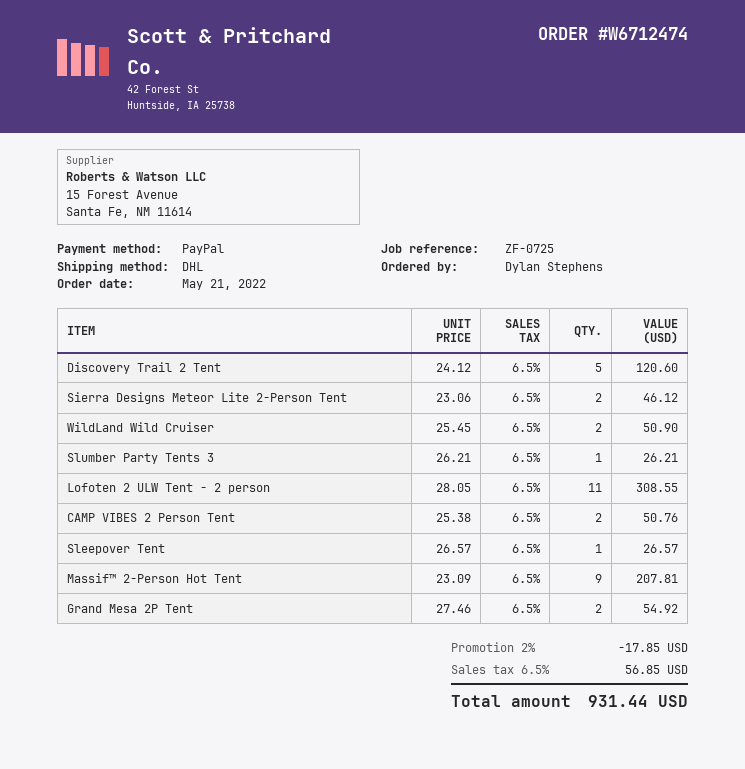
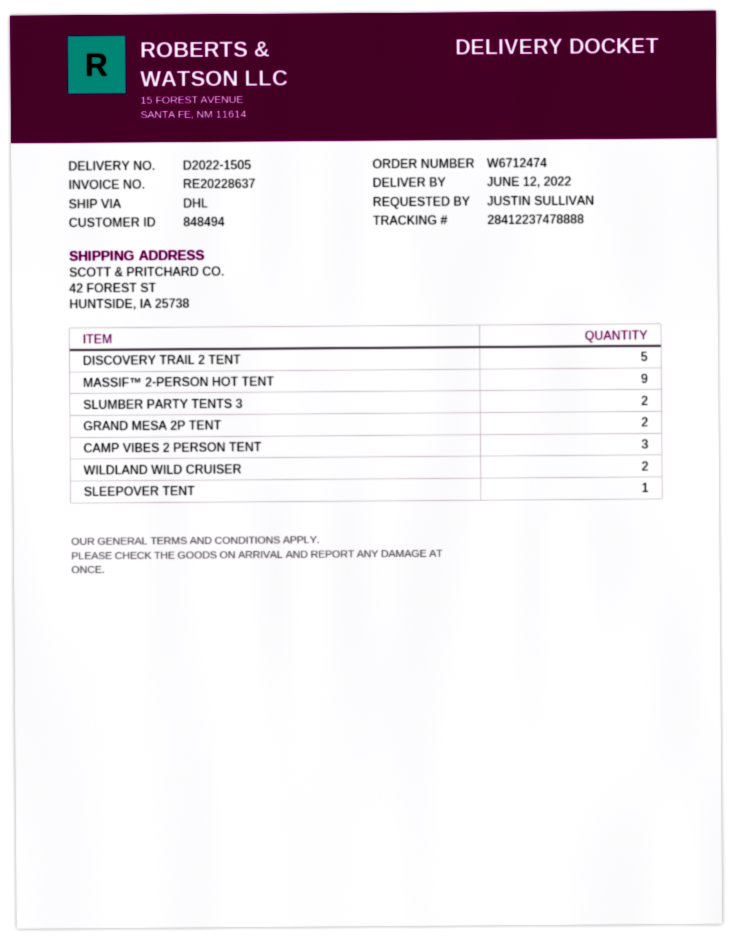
ordered by: Dylan Stephens -> JUSTIN SULLIVAN
Sierra Designs Meteor Lite 2-Person Tent: 2 -> none
Slumber Party Tents 3: 1 -> 2
Lofoten 2 ULW Tent - 2 person: 11 -> none
CAMP VIBES 2 Person Tent: 2 -> 3

